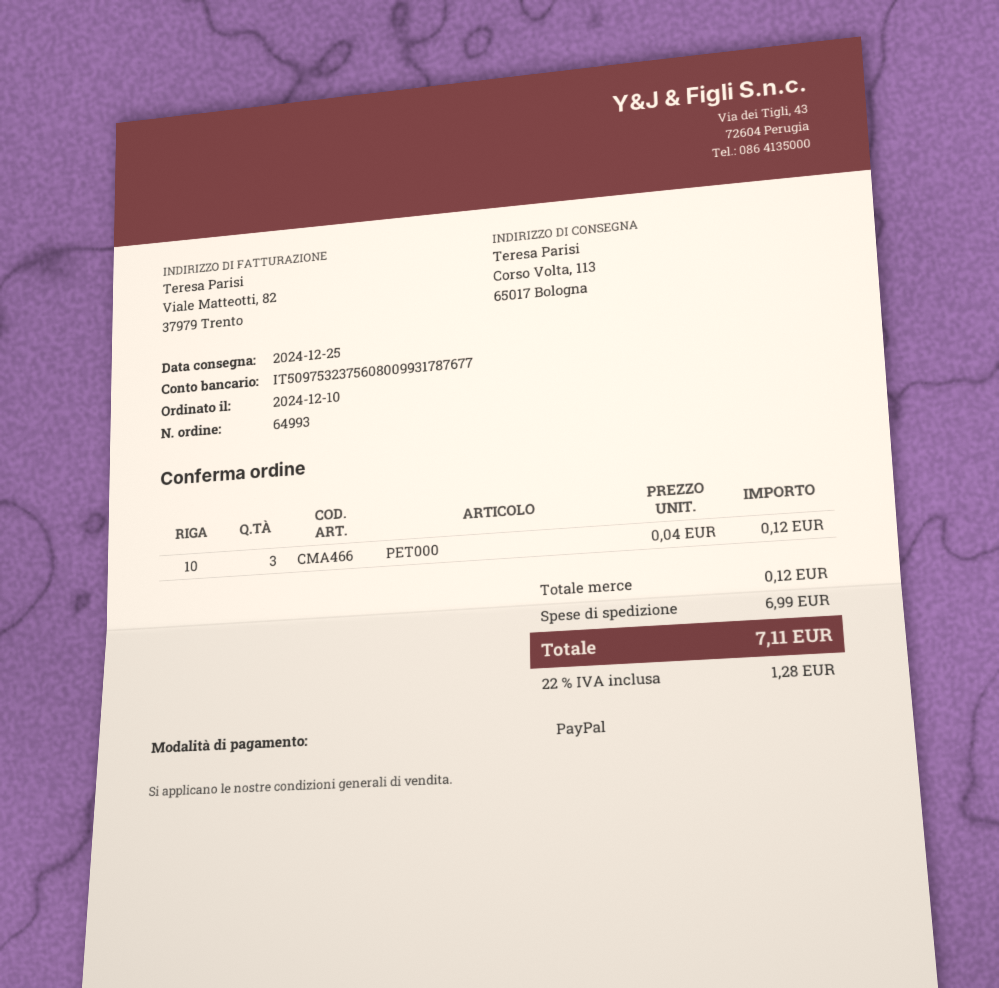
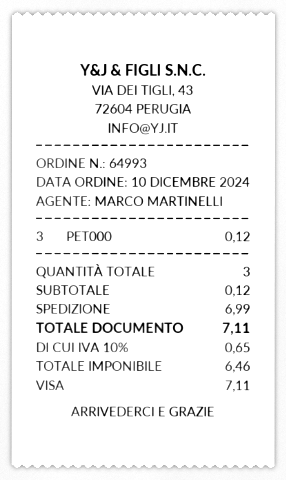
payment method: PayPal -> Visa
tax: 22% = 1.28 -> 10% = 0.65

